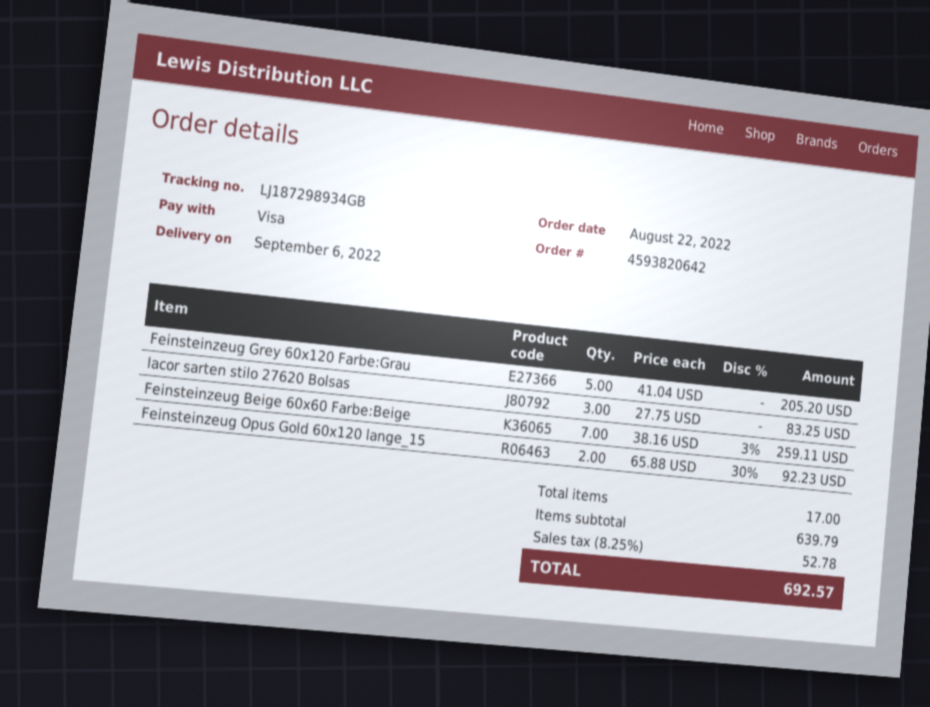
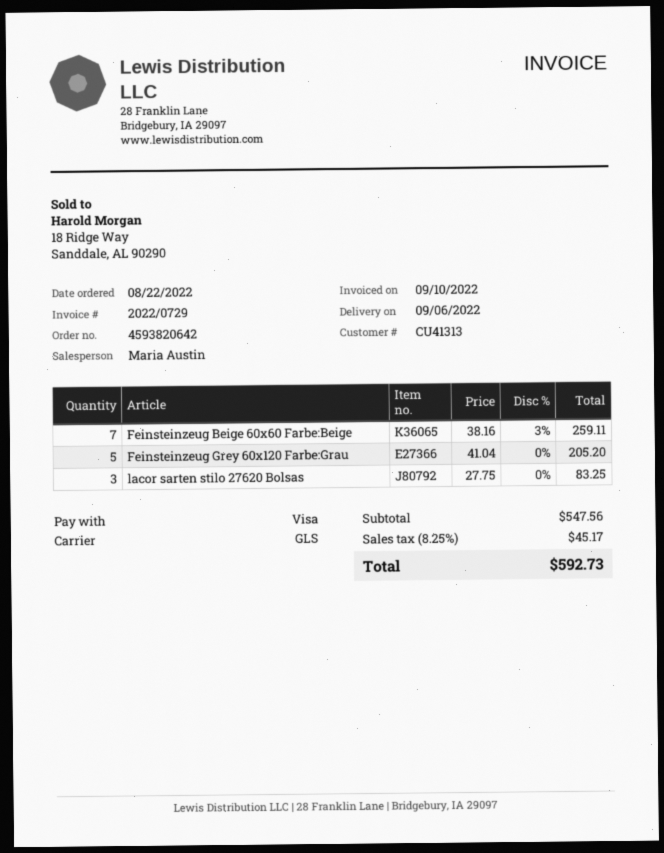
Feinsteinzeug Opus Gold 60x120 lange_15: 2 x 65.88 - 30% = 92.23 -> none
subtotal: 639.79 -> 547.56
tax: 8.25% = 52.78 -> 8.25% = 45.17
total: 692.57 -> 592.73

